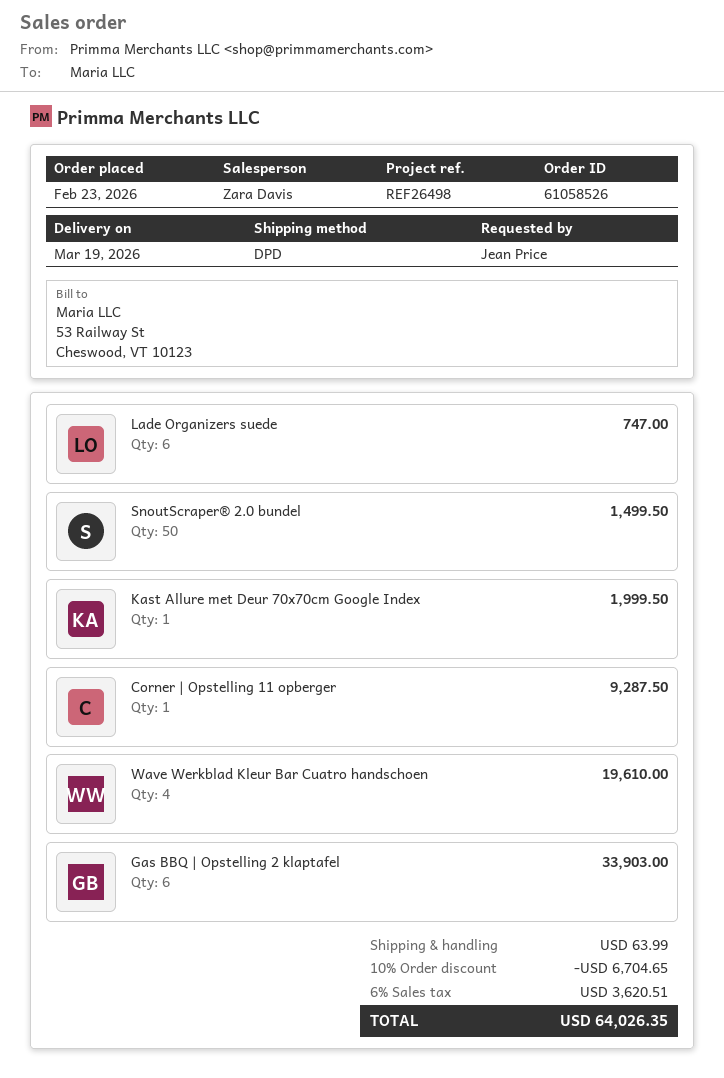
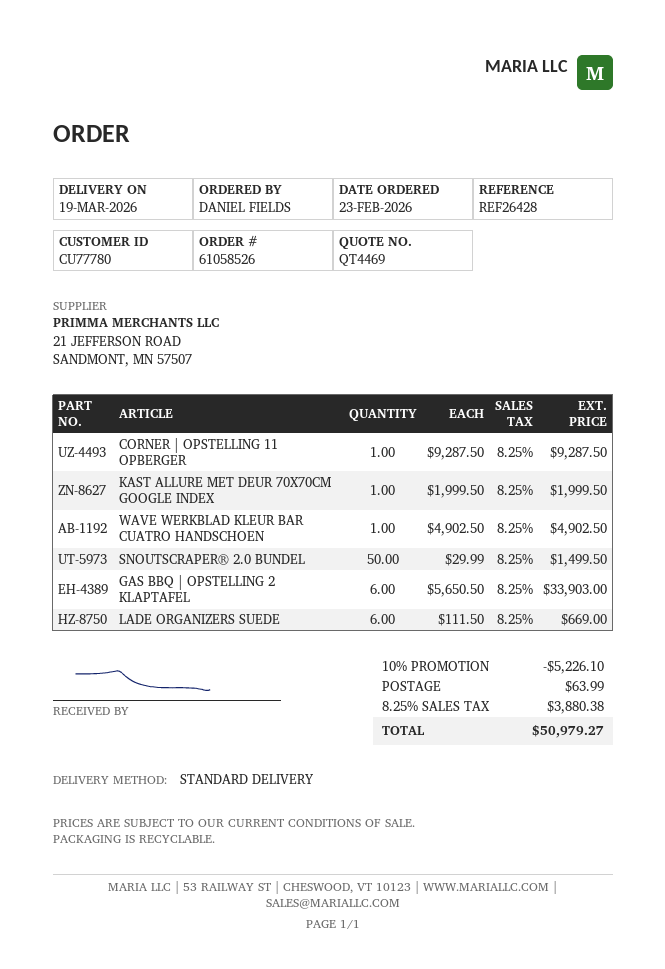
reference: REF26498 -> REF26428
ordered by: Jean Price -> DANIEL FIELDS
shipping method: DPD -> standard
Lade Organizers suede: 6 for 747.00 -> 6 for 669.00
Wave Werkblad Kleur Bar Cuatro handschoen: 4 for 19610.00 -> 1 for 4902.50
discount: 10% = 6704.65 -> 10% = 5226.10
tax: 6% = 3620.51 -> 8.25% = 3880.38
total: 64026.35 -> 50979.27

